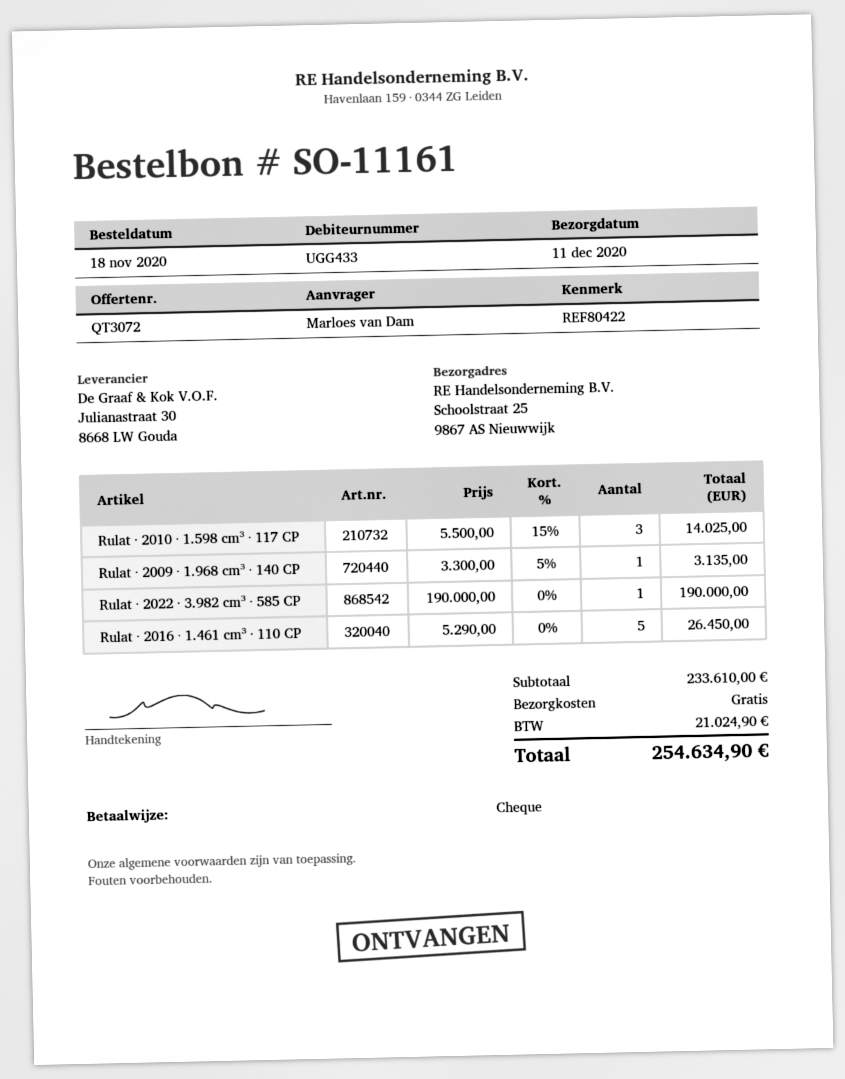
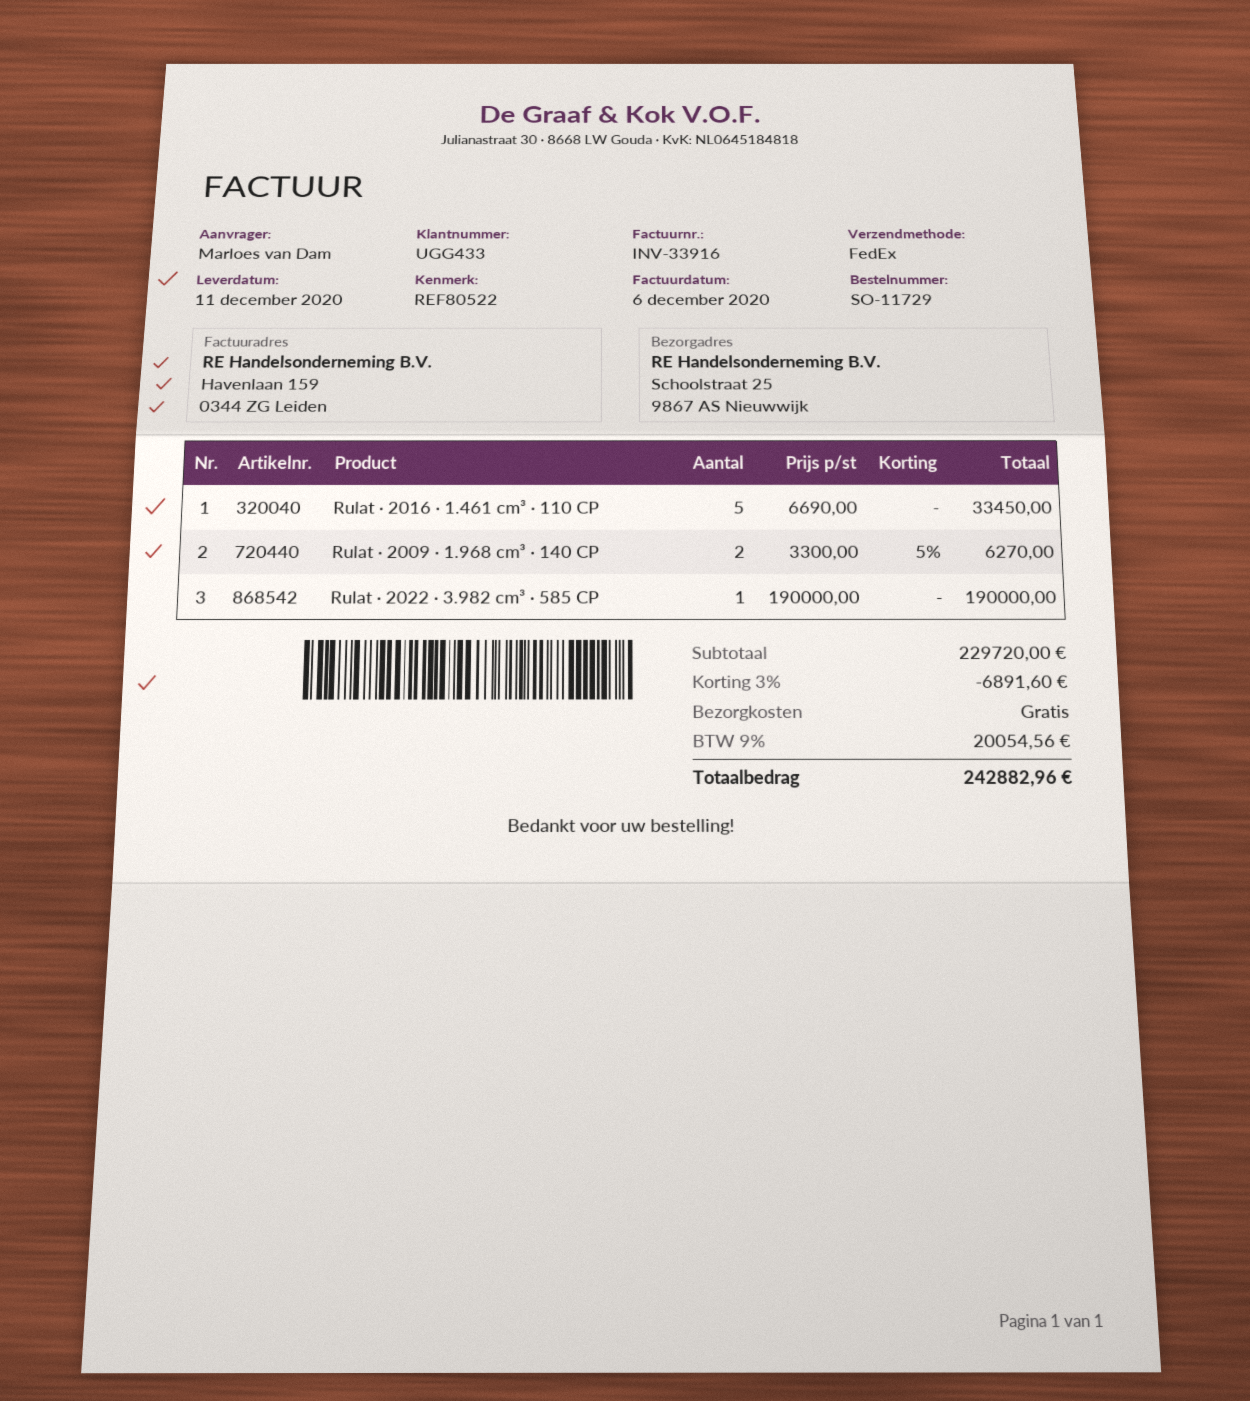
order number: SO-11161 -> SO-11729
reference: REF80422 -> REF80522
Rulat · 2010 · 1.598 cm³ · 117 CP: 3 x 5500.00 - 15% = 14025.00 -> none
Rulat · 2009 · 1.968 cm³ · 140 CP: 1 x 3300.00 - 5% = 3135.00 -> 2 x 3300.00 - 5% = 6270.00
Rulat · 2016 · 1.461 cm³ · 110 CP: 5 x 5290.00 = 26450.00 -> 5 x 6690.00 = 33450.00
subtotal: 233610.00 -> 229720.00
discount: none -> 3% = 6891.60
tax: 21024.90 -> 20054.56
total: 254634.90 -> 242882.96

